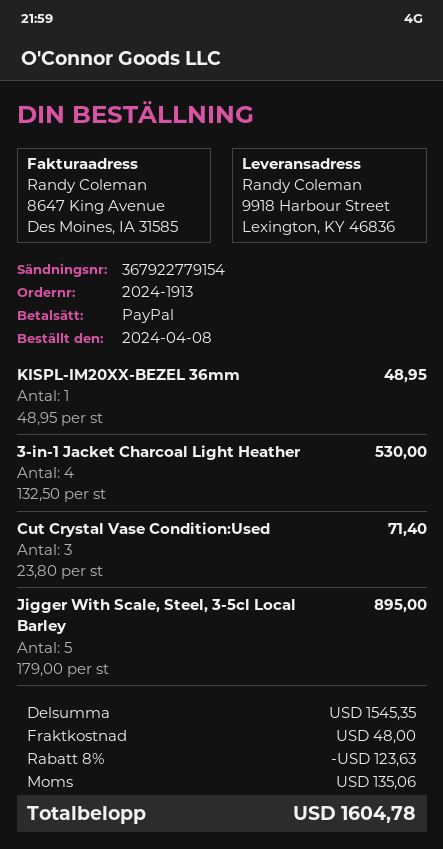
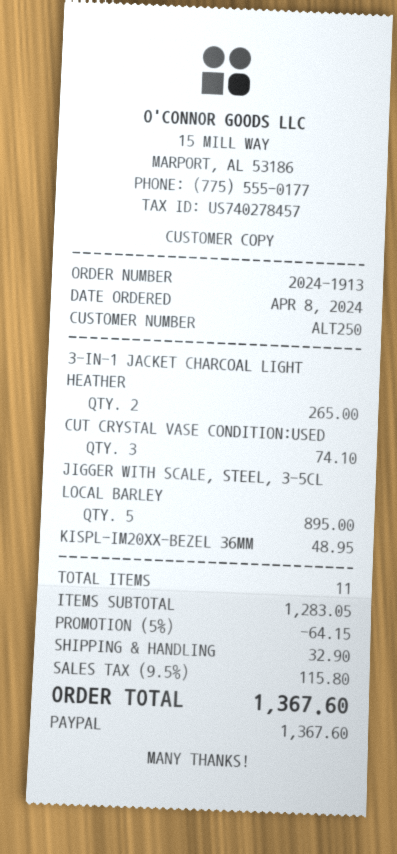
3-in-1 Jacket Charcoal Light Heather: 4 for 530.00 -> 2 for 265.00
Cut Crystal Vase Condition:Used: 3 for 71.40 -> 3 for 74.10
subtotal: 1545.35 -> 1283.05
discount: 8% = 123.63 -> 5% = 64.15
shipping: 48.00 -> 32.90
tax: 135.06 -> 115.80
total: 1604.78 -> 1367.60

